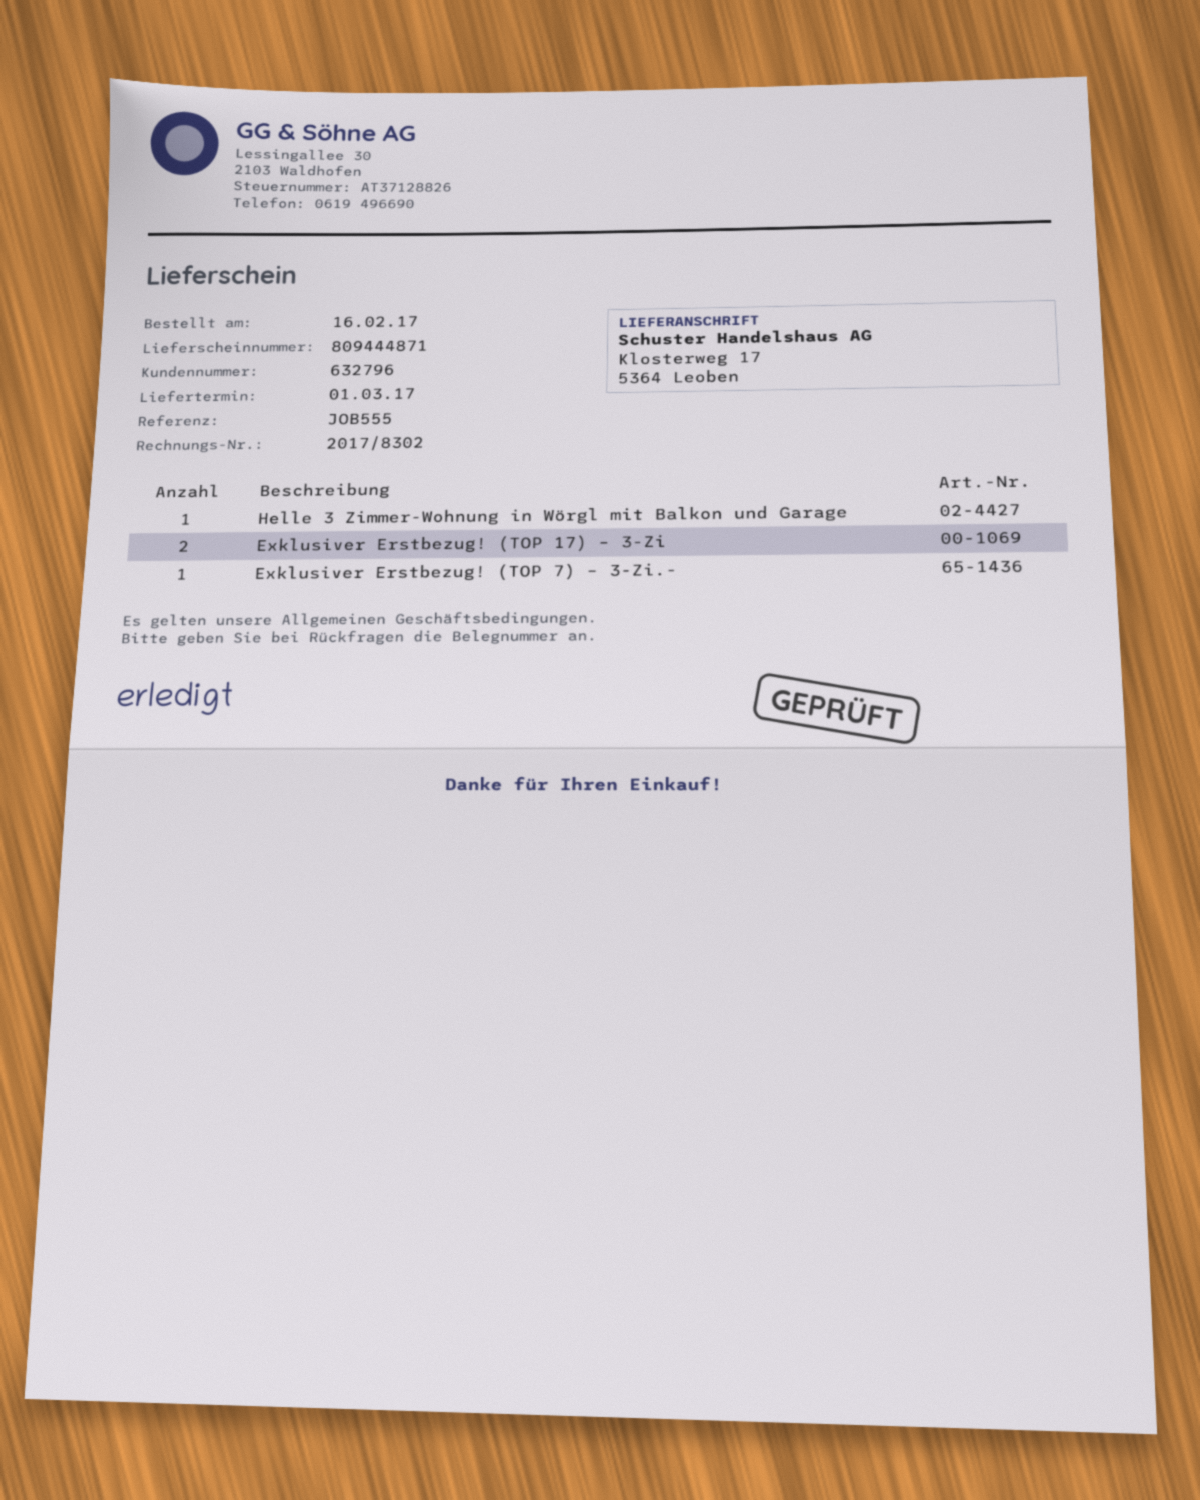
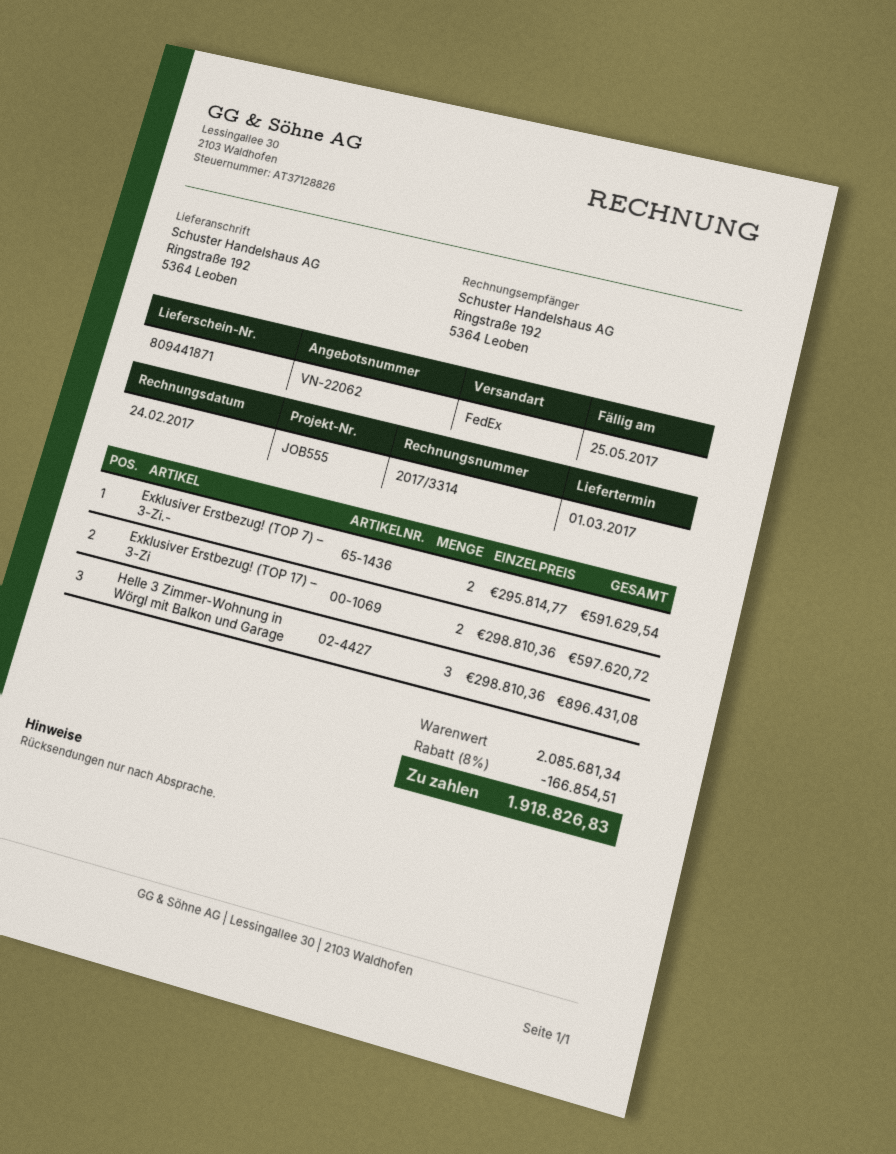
delivery note number: 809444871 -> 809441871
invoice number: 2017/8302 -> 2017/3314
ship to: Klosterweg 17, 5364 Leoben -> Ringstraße 192, 5364 Leoben
Helle 3 Zimmer-Wohnung in Wörgl mit Balkon und Garage: 1 -> 3
Exklusiver Erstbezug! (TOP 7) – 3-Zi.-: 1 -> 2

